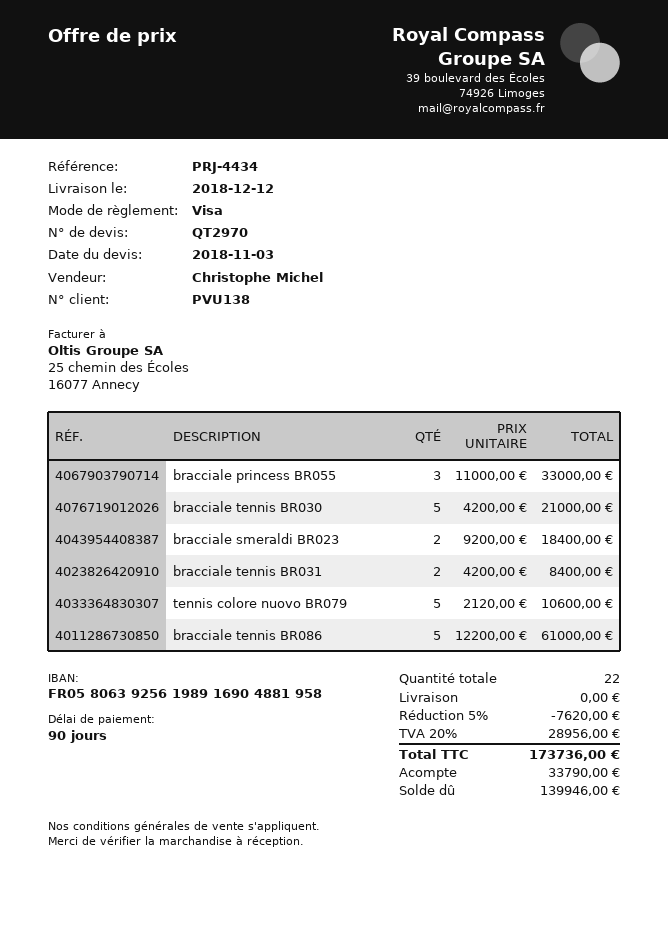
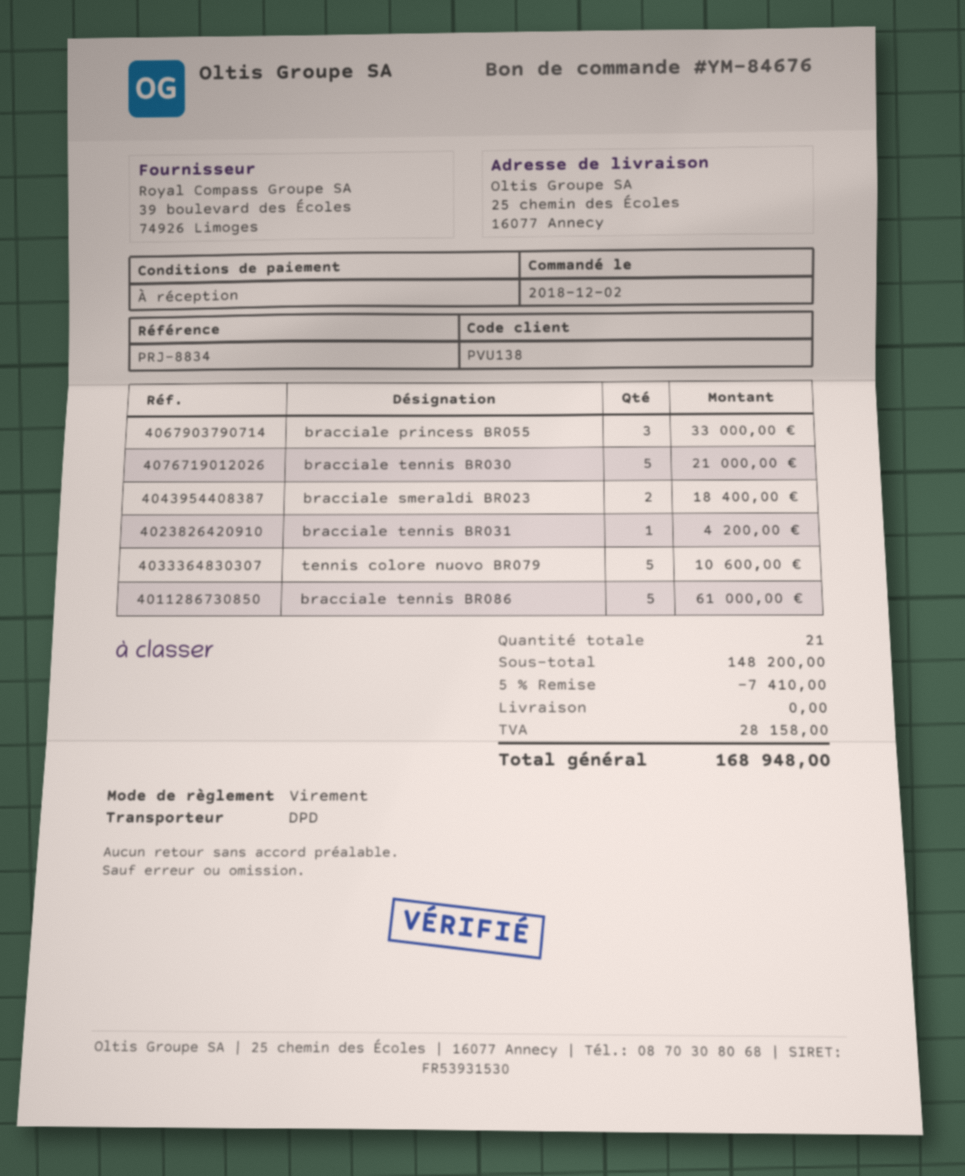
payment terms: 90 days -> on receipt
reference: PRJ-4434 -> PRJ-8834
payment method: Visa -> bank transfer
bracciale tennis BR031: 2 for 8400.00 -> 1 for 4200.00
total quantity: 22 -> 21
discount: 5% = 7620.00 -> 5% = 7410.00
tax: 28956.00 -> 28158.00
total: 173736.00 -> 168948.00

